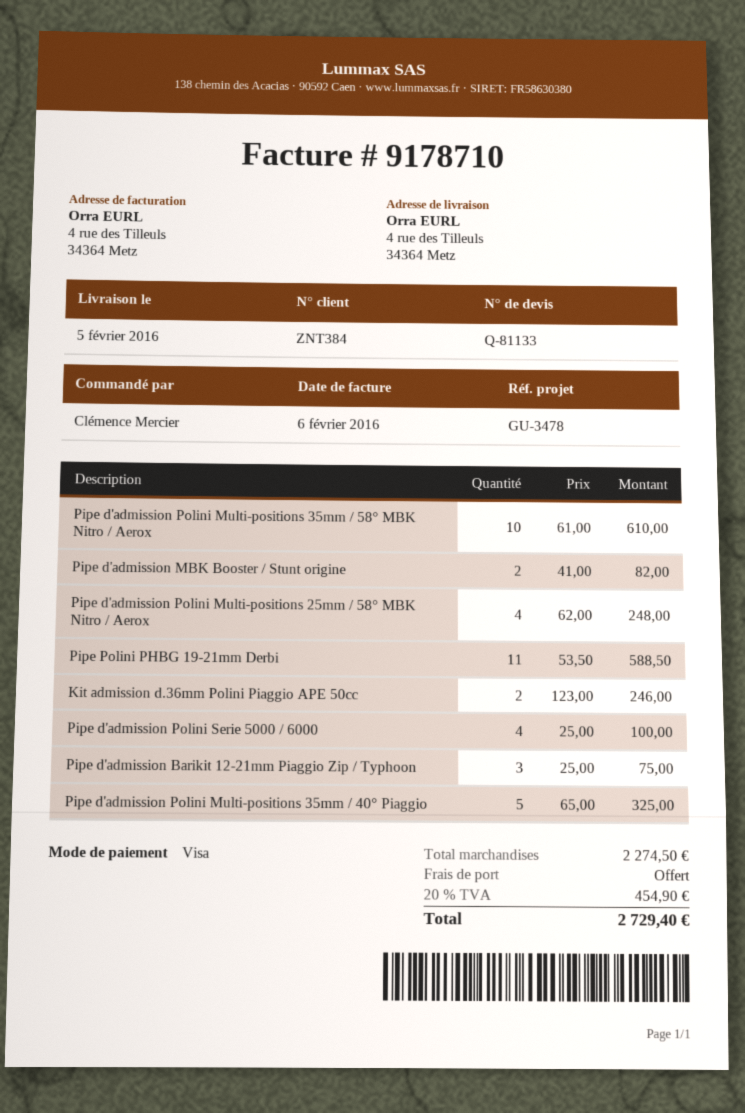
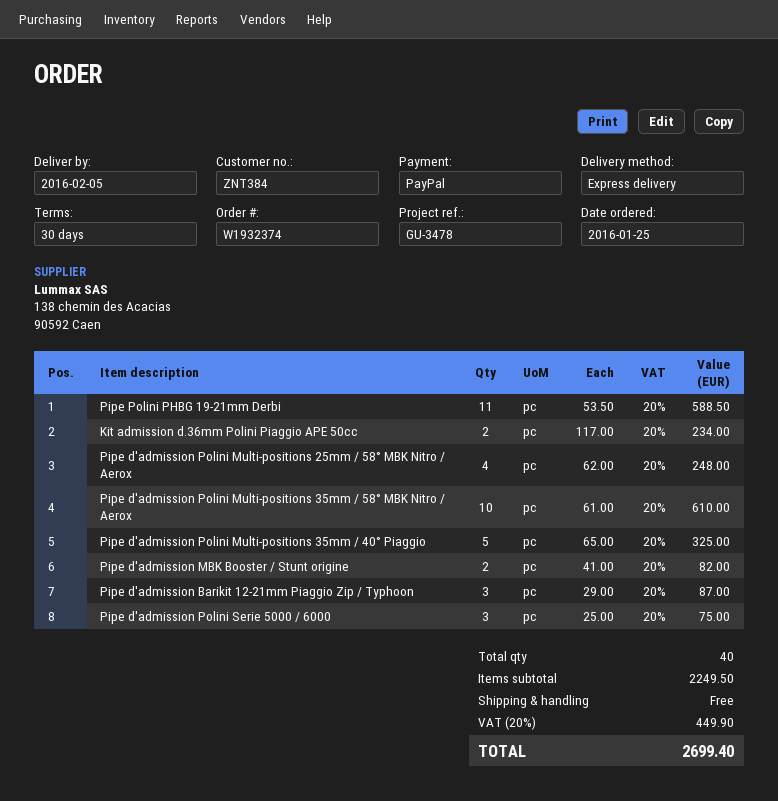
payment method: Visa -> PayPal
Kit admission d.36mm Polini Piaggio APE 50cc: 2 x 123.00 = 246.00 -> 2 x 117.00 = 234.00
Pipe d'admission Polini Serie 5000 / 6000: 4 x 25.00 = 100.00 -> 3 x 25.00 = 75.00
Pipe d'admission Barikit 12-21mm Piaggio Zip / Typhoon: 3 x 25.00 = 75.00 -> 3 x 29.00 = 87.00
subtotal: 2274.50 -> 2249.50
tax: 20% = 454.90 -> 20% = 449.90
total: 2729.40 -> 2699.40

